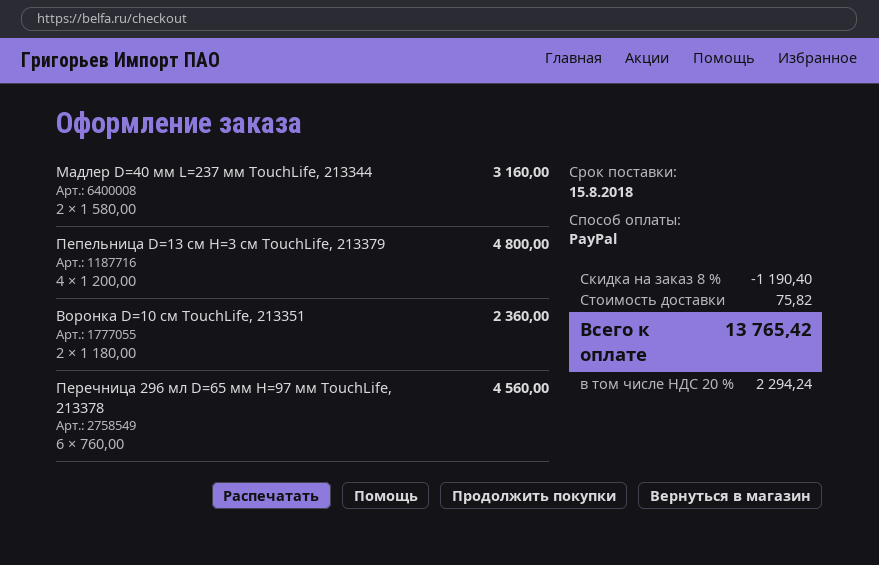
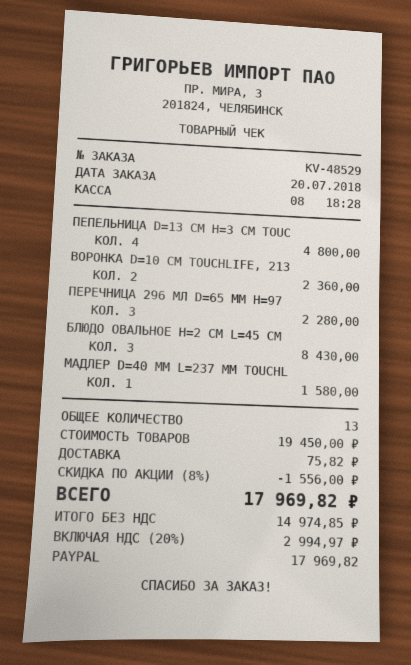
Мадлер D=40 мм L=237 мм TouchLife, 213344: 2 for 3160.00 -> 1 for 1580.00
Перечница 296 мл D=65 мм H=97 мм TouchLife, 213378: 6 for 4560.00 -> 3 for 2280.00
БЛЮДО ОВАЛЬНОЕ H=2 СМ L=45 СМ: none -> 3 for 8430.00
discount: 8% = 1190.40 -> 8% = 1556.00
tax: 20% = 2294.24 -> 20% = 2994.97
total: 13765.42 -> 17969.82

